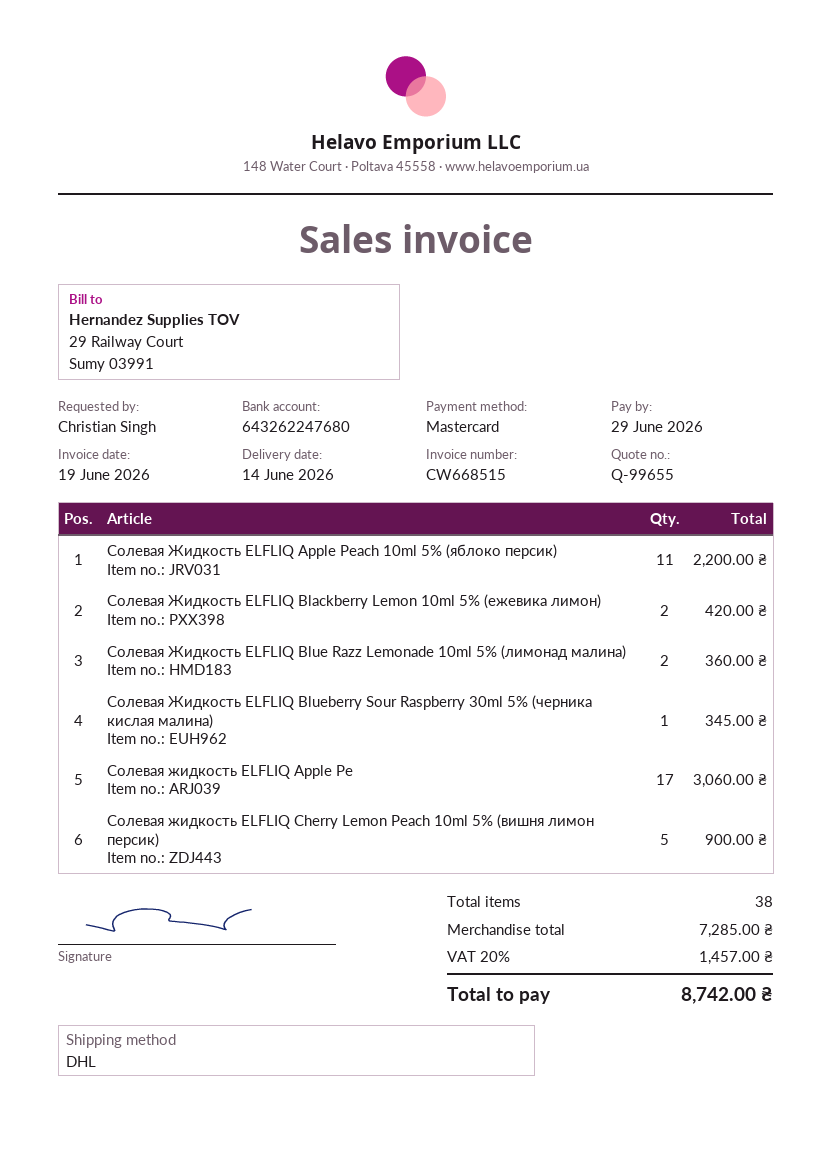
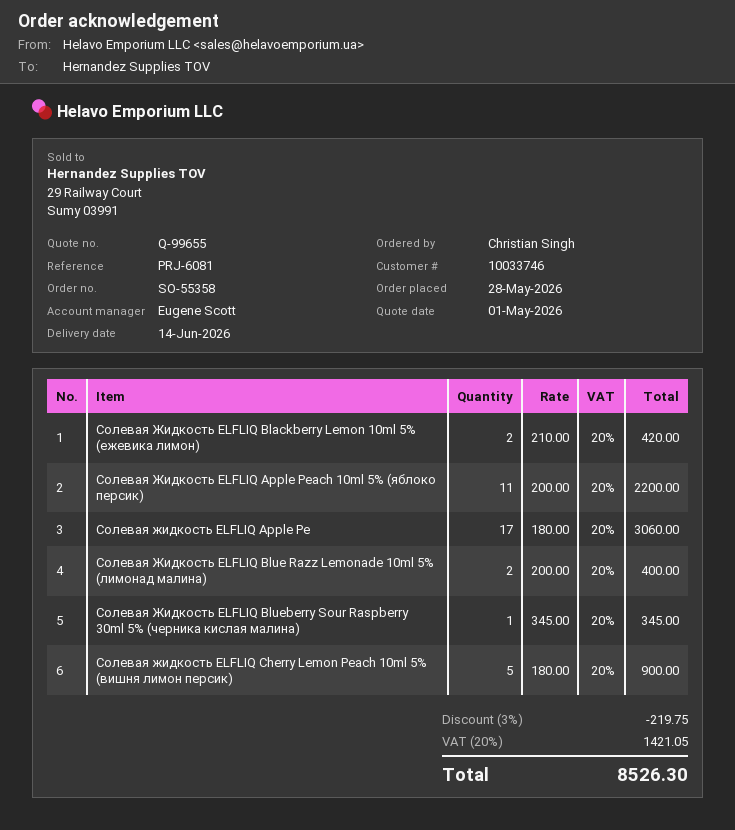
Солевая Жидкость ELFLIQ Blue Razz Lemonade 10ml 5% (лимонад малина): 2 for 360.00 -> 2 for 400.00
discount: none -> 3% = 219.75
tax: 20% = 1457.00 -> 20% = 1421.05
total: 8742.00 -> 8526.30

